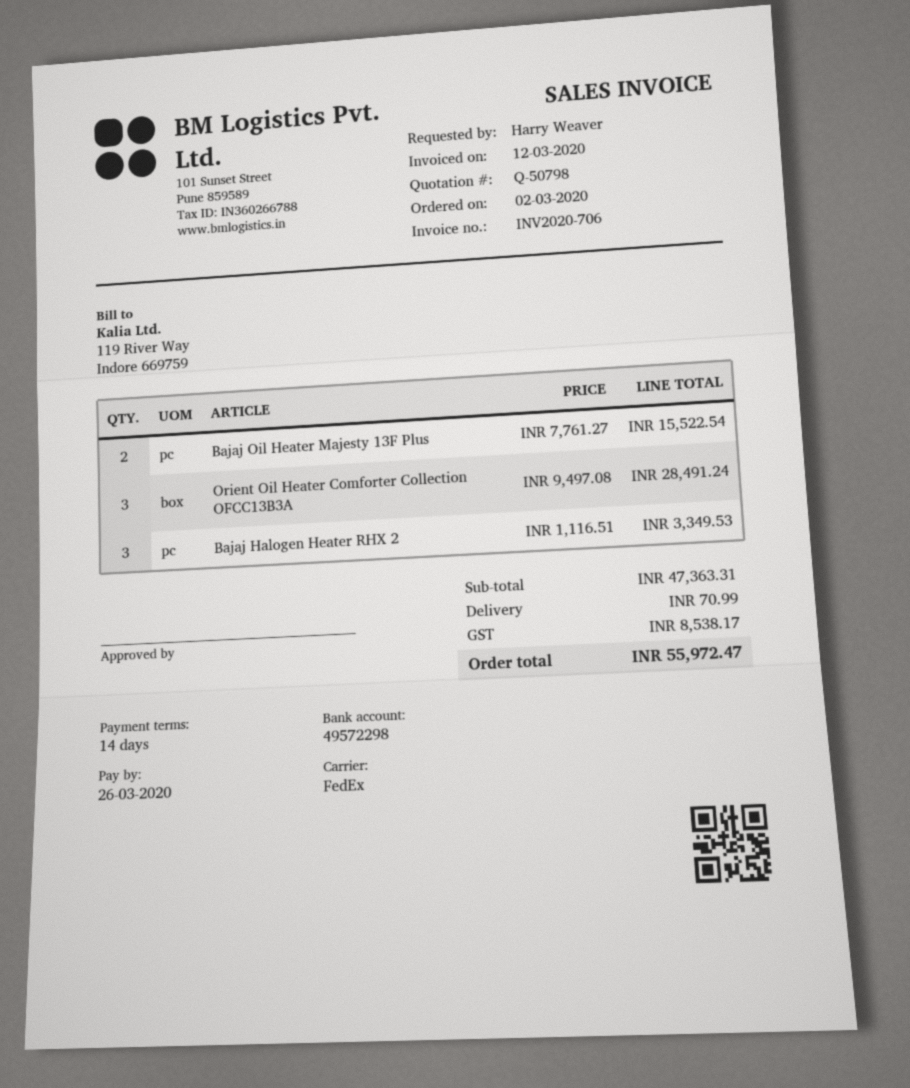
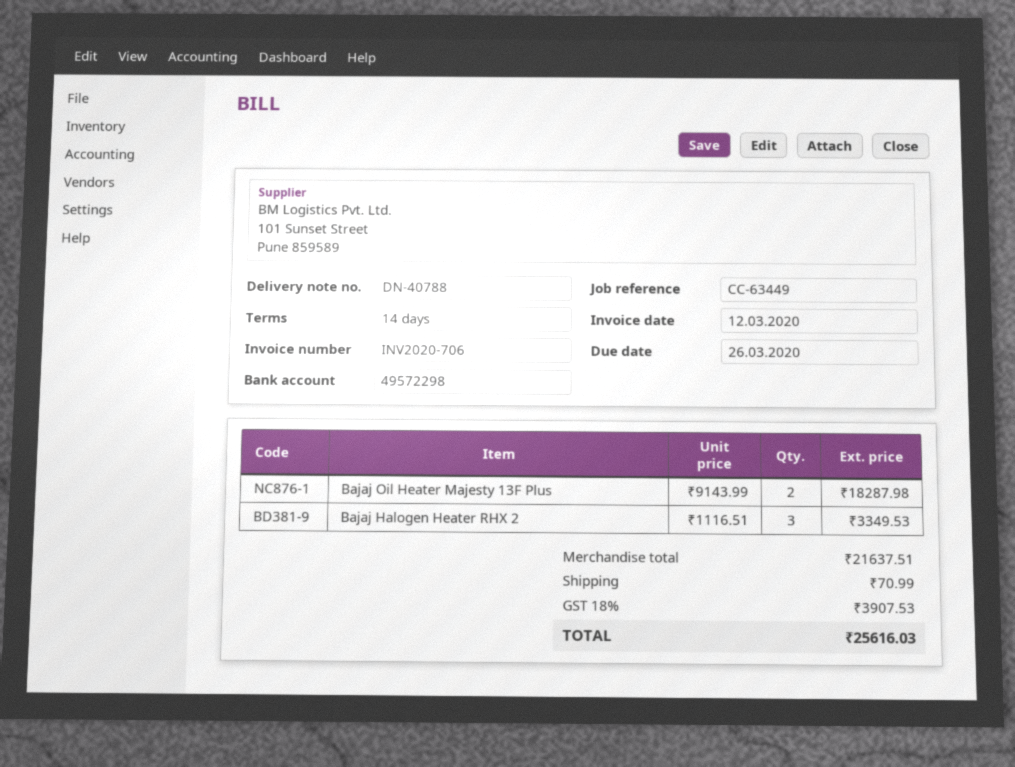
Bajaj Oil Heater Majesty 13F Plus: 2 x 7761.27 = 15522.54 -> 2 x 9143.99 = 18287.98
Orient Oil Heater Comforter Collection OFCC13B3A: 3 x 9497.08 = 28491.24 -> none
subtotal: 47363.31 -> 21637.51
tax: 8538.17 -> 3907.53
total: 55972.47 -> 25616.03

